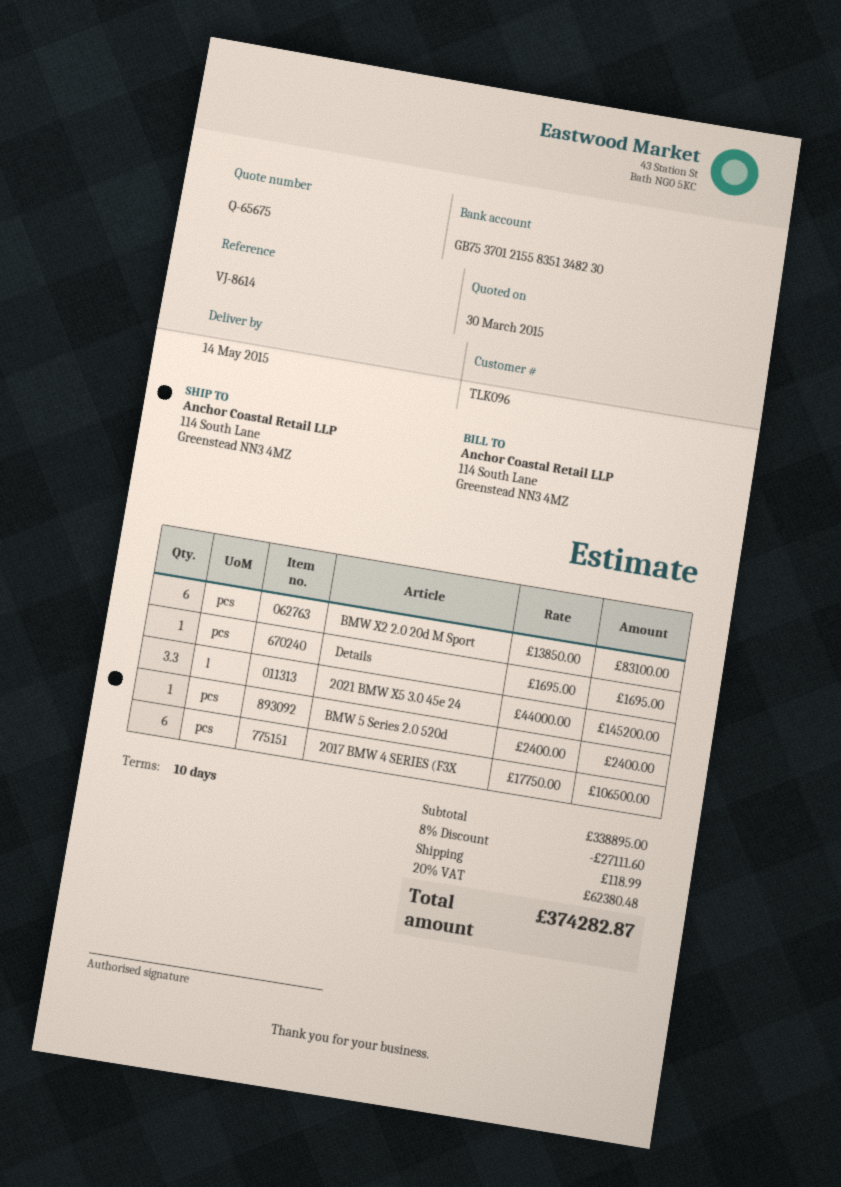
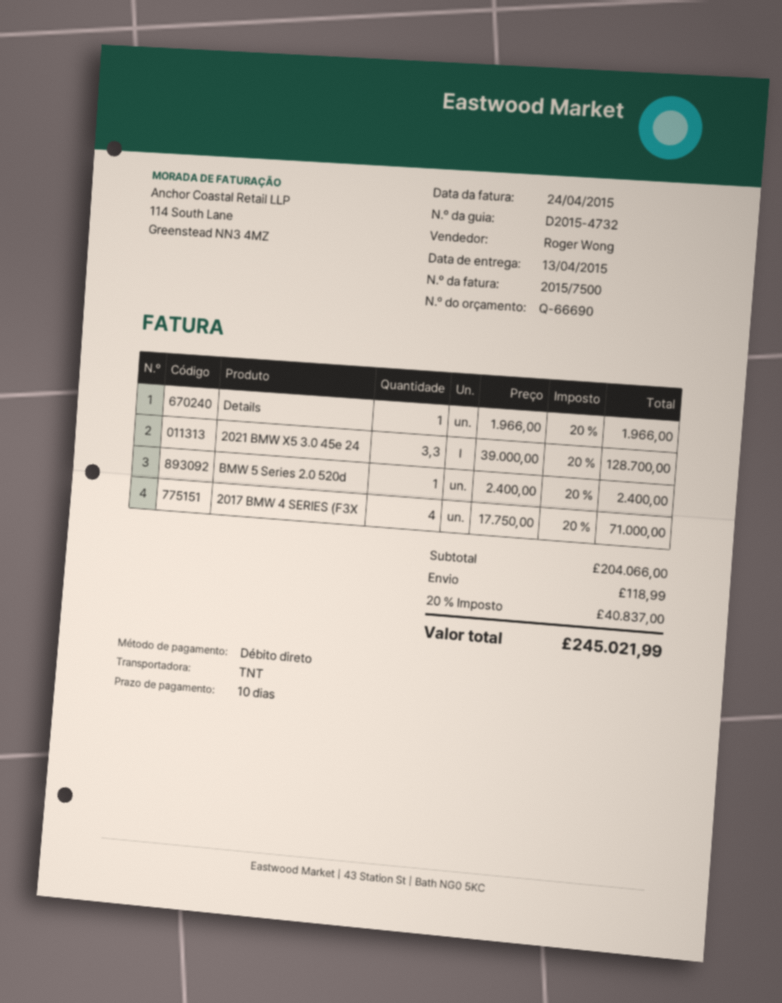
quote number: Q-65675 -> Q-66690
delivery date: 2015-05-14 -> 2015-04-13
BMW X2 2.0 20d M Sport: 6 x 13850.00 = 83100.00 -> none
Details: 1 x 1695.00 = 1695.00 -> 1 x 1966.00 = 1966.00
2021 BMW X5 3.0 45e 24: 3.3 x 44000.00 = 145200.00 -> 3.3 x 39000.00 = 128700.00
2017 BMW 4 SERIES (F3X: 6 x 17750.00 = 106500.00 -> 4 x 17750.00 = 71000.00
subtotal: 338895.00 -> 204066.00
discount: 8% = 27111.60 -> none
tax: 20% = 62380.48 -> 20% = 40837.00
total: 374282.87 -> 245021.99

